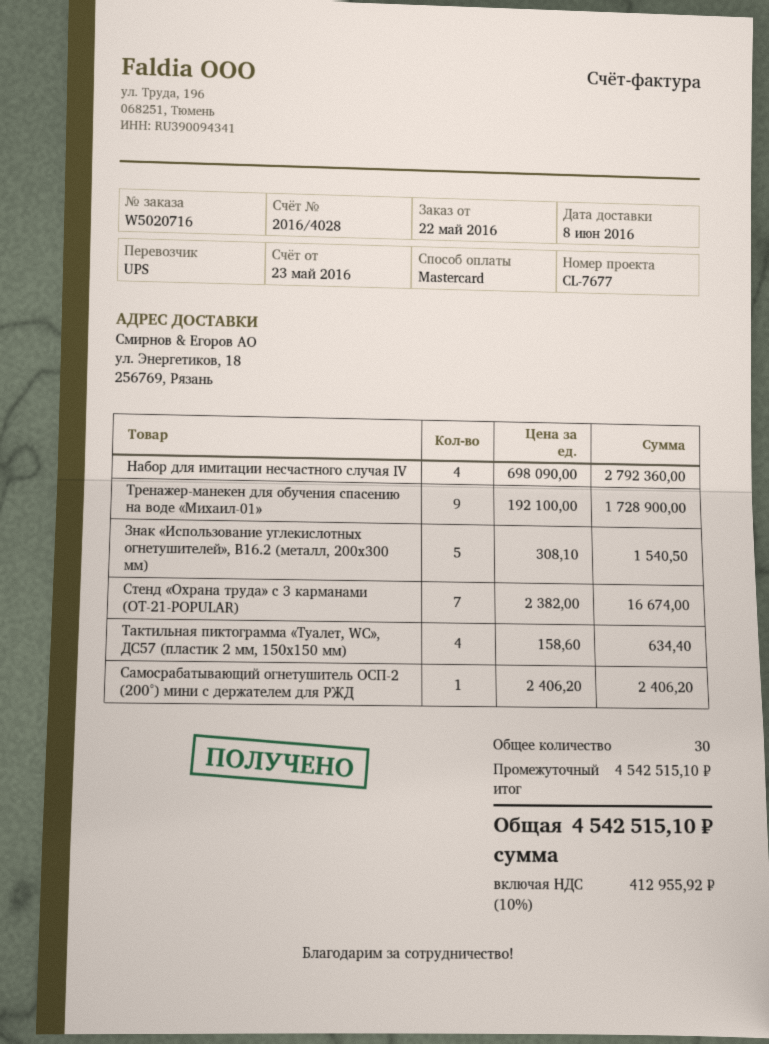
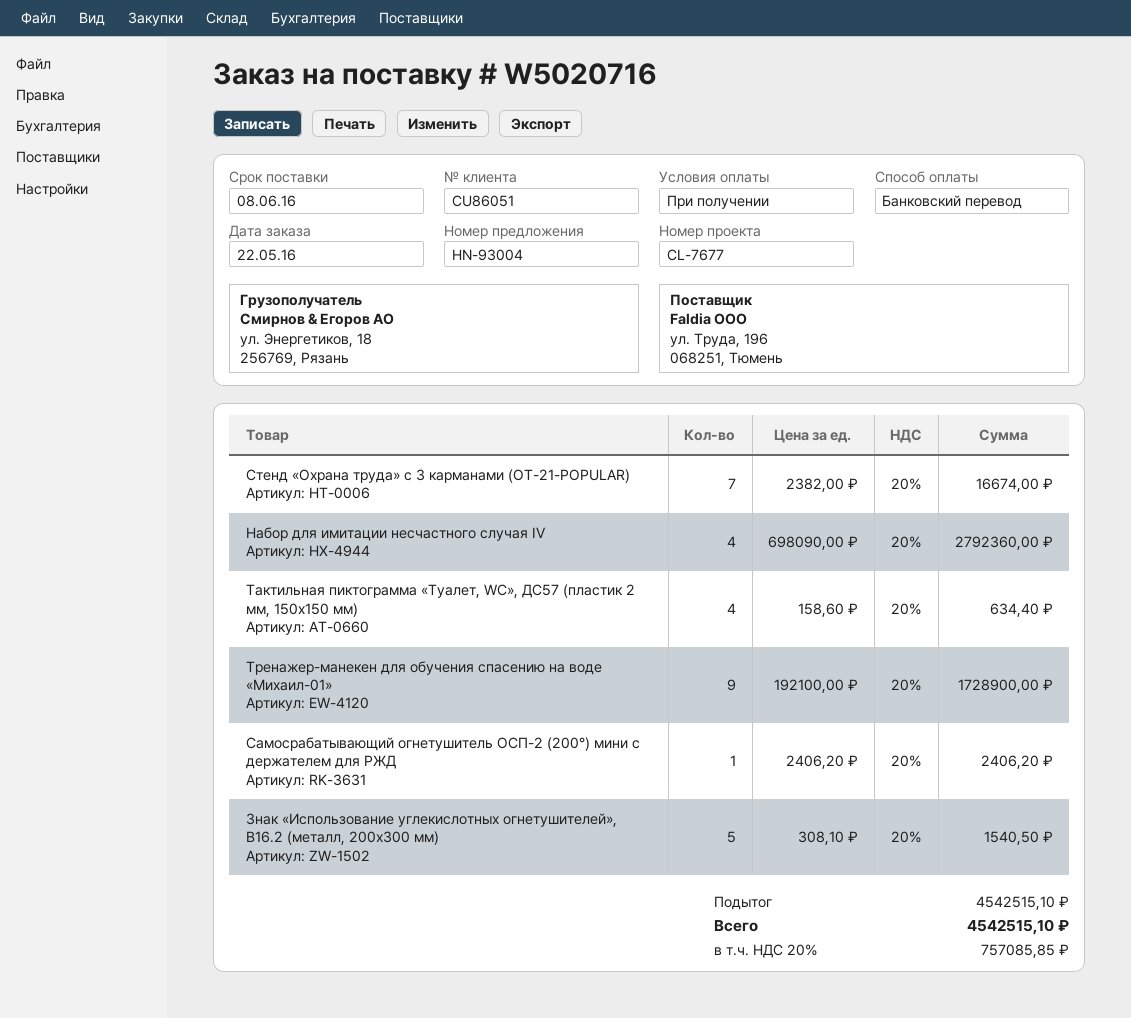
payment method: Mastercard -> bank transfer
tax: 10% = 412955.92 -> 20% = 757085.85

